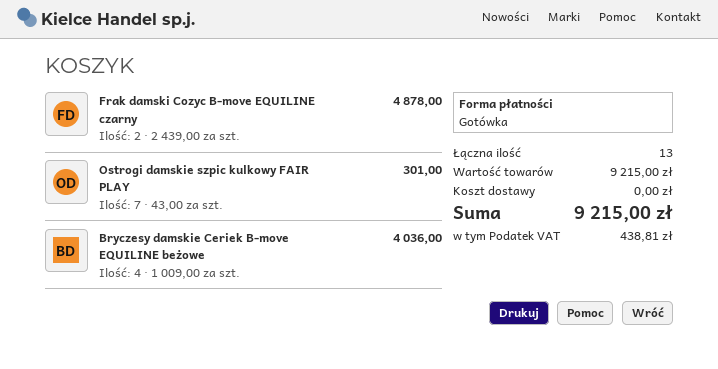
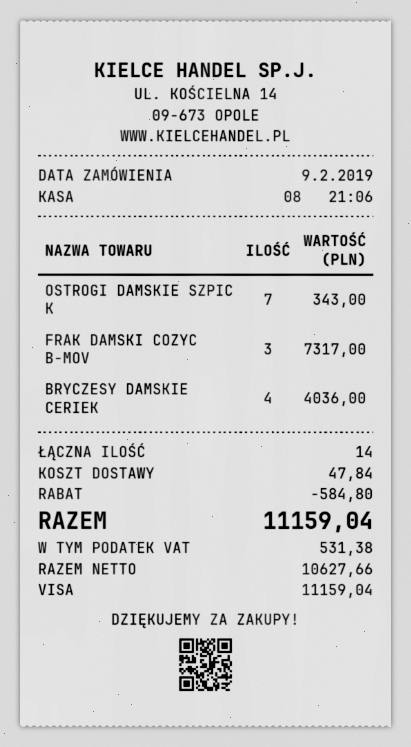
payment method: cash -> Visa
Frak damski Cozyc B-move EQUILINE czarny: 2 for 4878.00 -> 3 for 7317.00
Ostrogi damskie szpic kulkowy FAIR PLAY: 7 for 301.00 -> 7 for 343.00
total quantity: 13 -> 14
discount: none -> 584.80
shipping: 0.00 -> 47.84
tax: 438.81 -> 531.38
total: 9215.00 -> 11159.04

